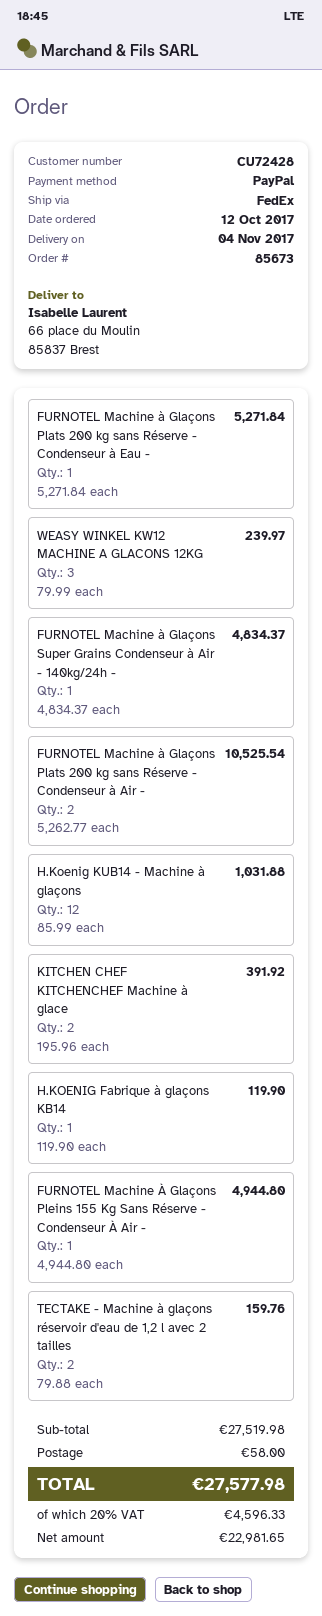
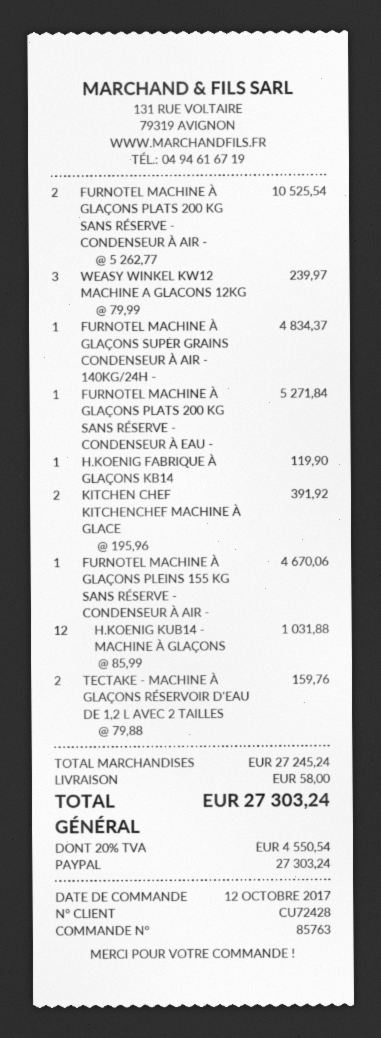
order number: 85673 -> 85763
FURNOTEL Machine À Glaçons Pleins 155 Kg Sans Réserve - Condenseur À Air -: 1 x 4944.80 = 4944.80 -> 1 x 4670.06 = 4670.06
subtotal: 27519.98 -> 27245.24
tax: 20% = 4596.33 -> 20% = 4550.54
total: 27577.98 -> 27303.24

